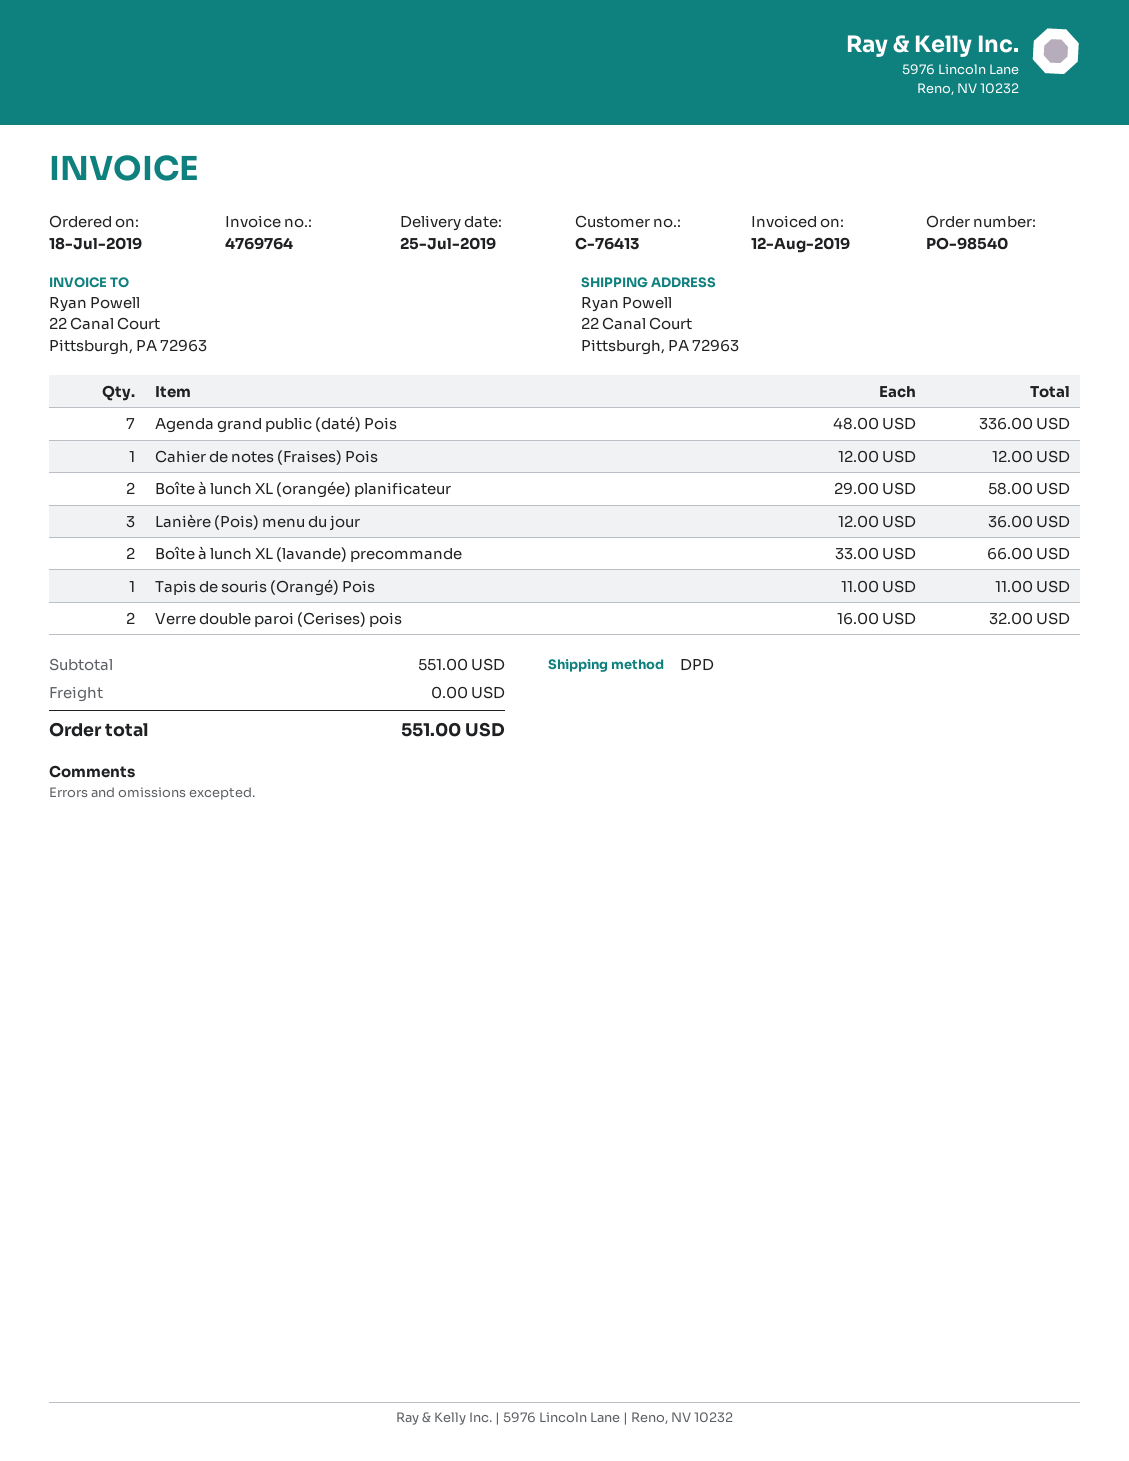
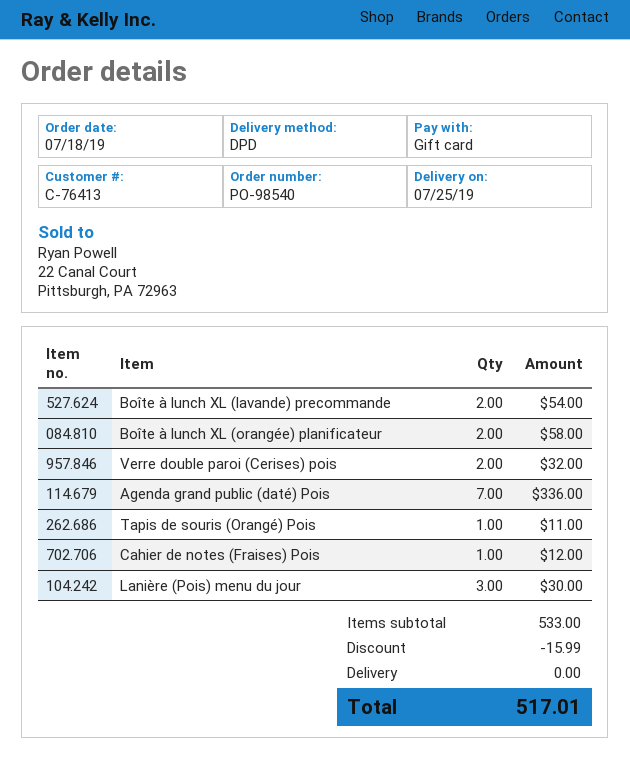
Lanière (Pois) menu du jour: 3 for 36.00 -> 3 for 30.00
Boîte à lunch XL (lavande) precommande: 2 for 66.00 -> 2 for 54.00
subtotal: 551.00 -> 533.00
discount: none -> 15.99
total: 551.00 -> 517.01

